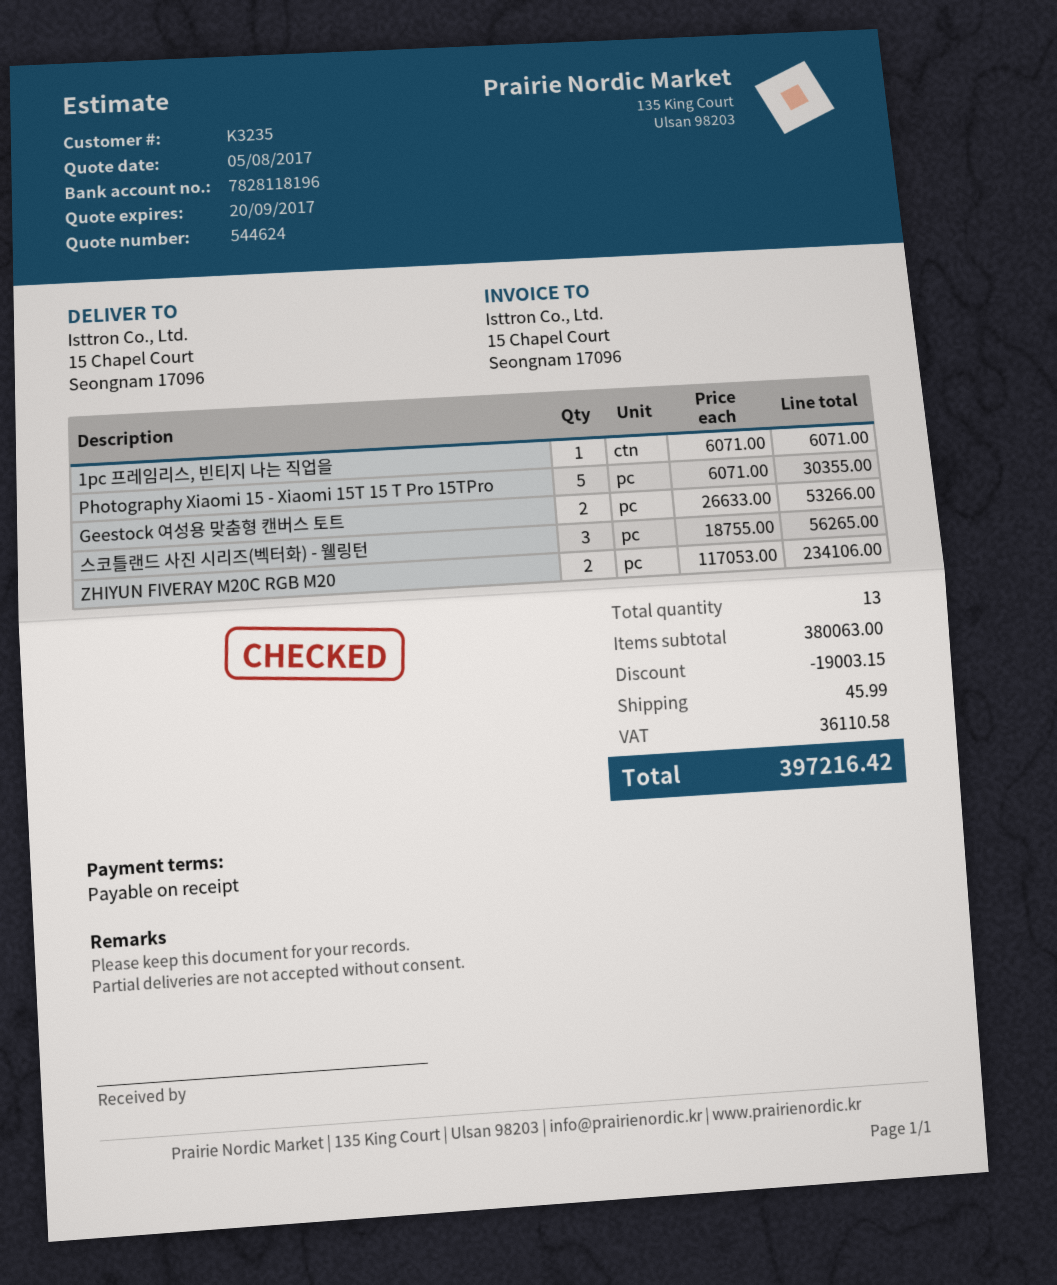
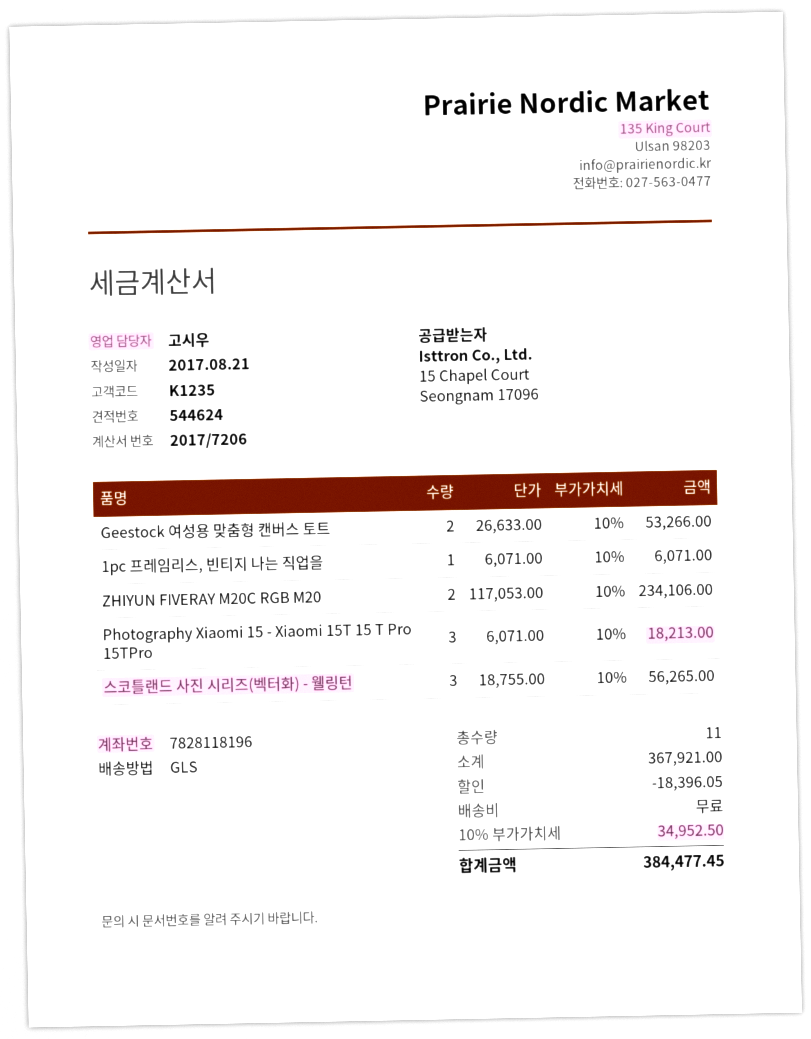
customer number: K3235 -> K1235
Photography Xiaomi 15 - Xiaomi 15T 15 T Pro 15TPro: 5 x 6071.00 = 30355.00 -> 3 x 6071.00 = 18213.00
total quantity: 13 -> 11
subtotal: 380063.00 -> 367921.00
discount: 19003.15 -> 18396.05
shipping: 45.99 -> 0.00
tax: 36110.58 -> 34952.50
total: 397216.42 -> 384477.45

